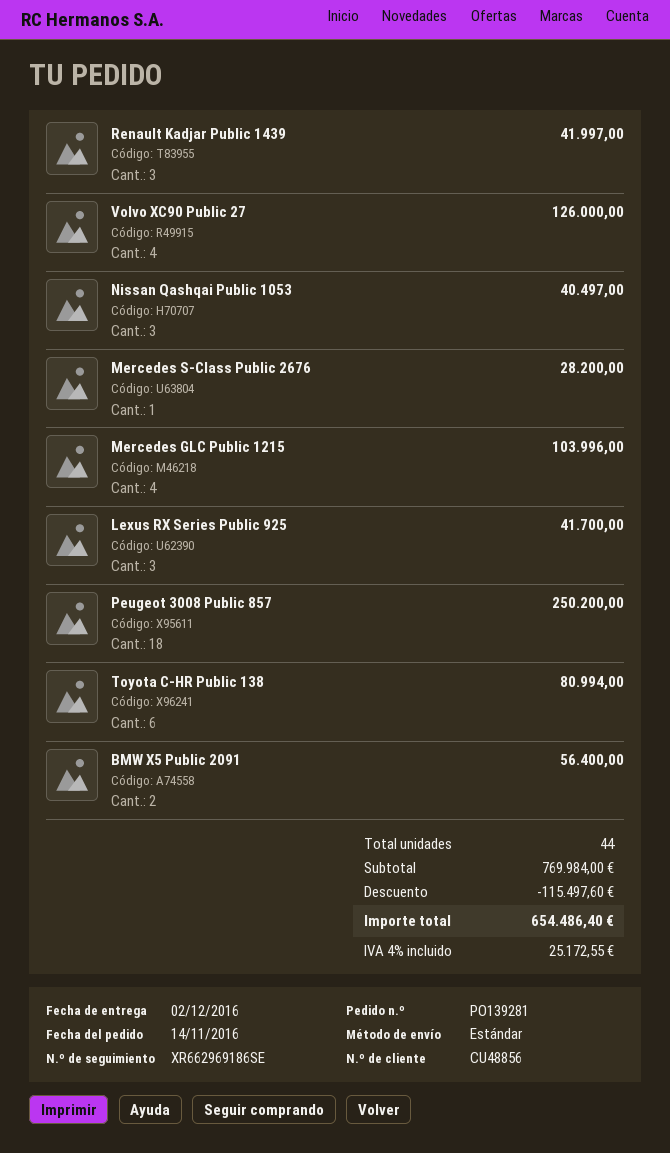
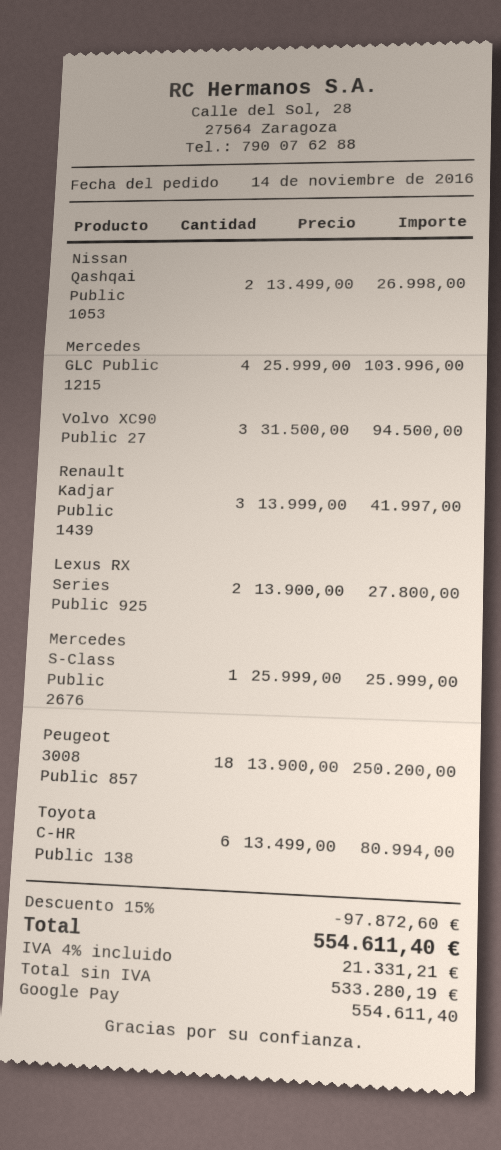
Volvo XC90 Public 27: 4 for 126000.00 -> 3 for 94500.00
Nissan Qashqai Public 1053: 3 for 40497.00 -> 2 for 26998.00
Mercedes S-Class Public 2676: 1 for 28200.00 -> 1 for 25999.00
Lexus RX Series Public 925: 3 for 41700.00 -> 2 for 27800.00
BMW X5 Public 2091: 2 for 56400.00 -> none
discount: 115497.60 -> 97872.60
tax: 4% = 25172.55 -> 4% = 21331.21
total: 654486.40 -> 554611.40

